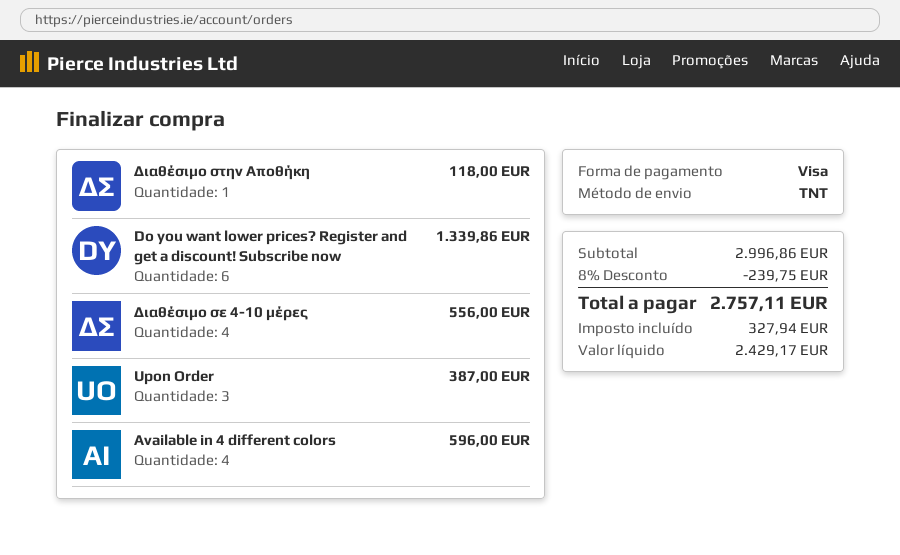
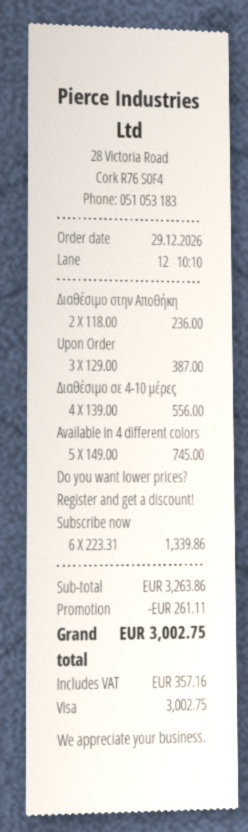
Διαθέσιμο στην Αποθήκη: 1 for 118.00 -> 2 for 236.00
Available in 4 different colors: 4 for 596.00 -> 5 for 745.00
subtotal: 2996.86 -> 3263.86
discount: 239.75 -> 261.11
tax: 327.94 -> 357.16
total: 2757.11 -> 3002.75

